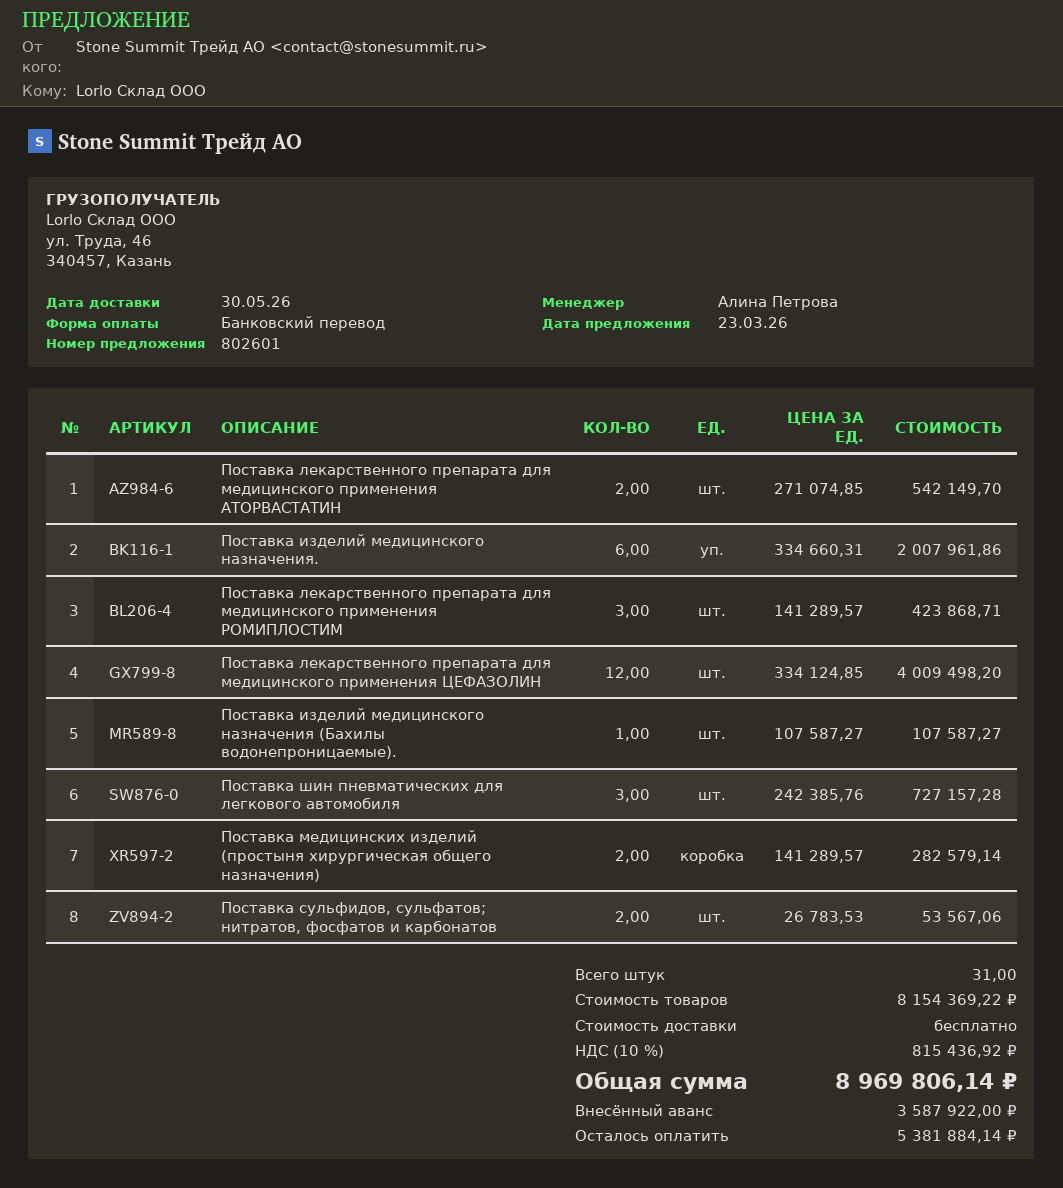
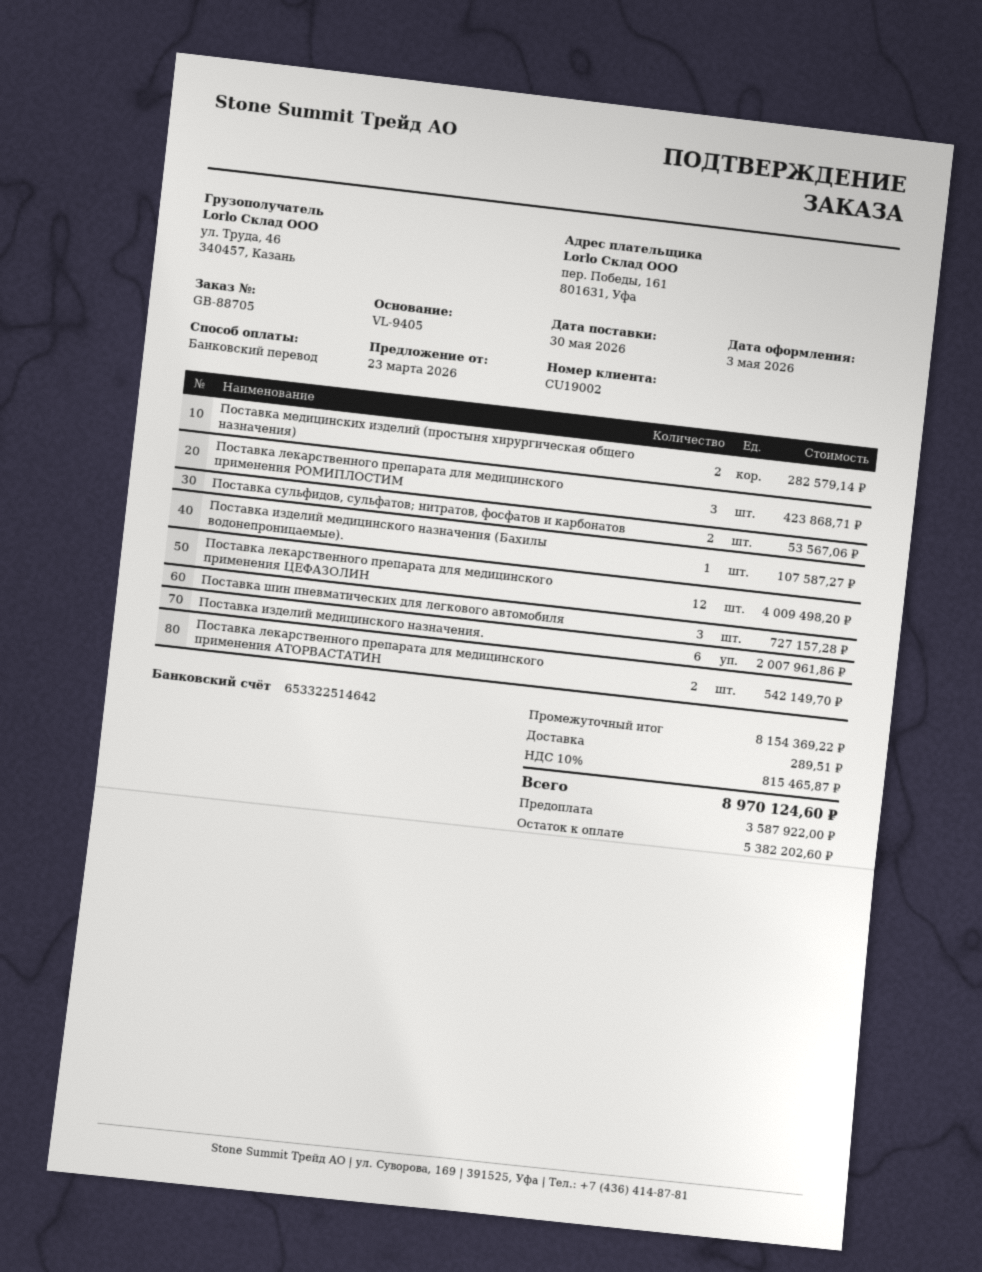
shipping: 0.00 -> 289.51
tax: 10% = 815436.92 -> 10% = 815465.87
total: 8969806.14 -> 8970124.60
balance: 5381884.14 -> 5382202.60

